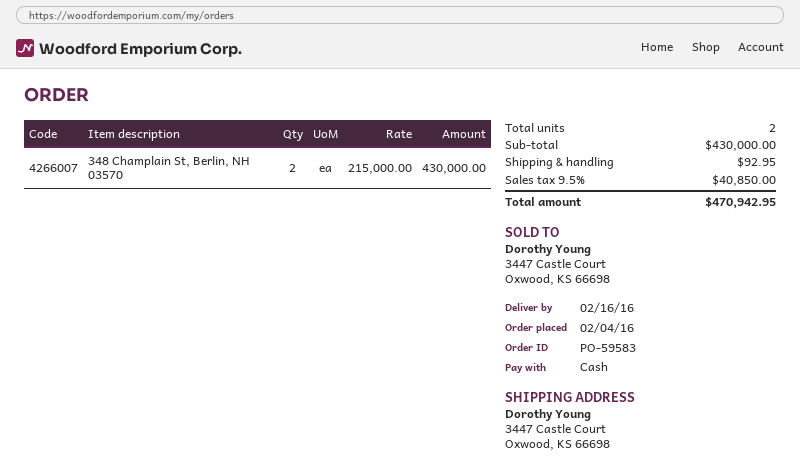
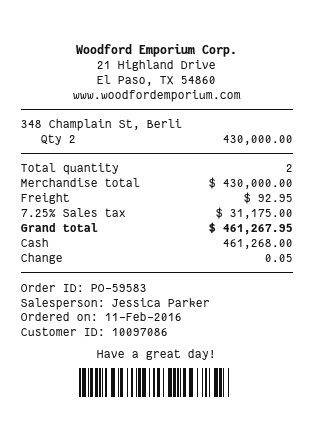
order date: 2016-02-04 -> 2016-02-11
tax: 9.5% = 40850.00 -> 7.25% = 31175.00
total: 470942.95 -> 461267.95

